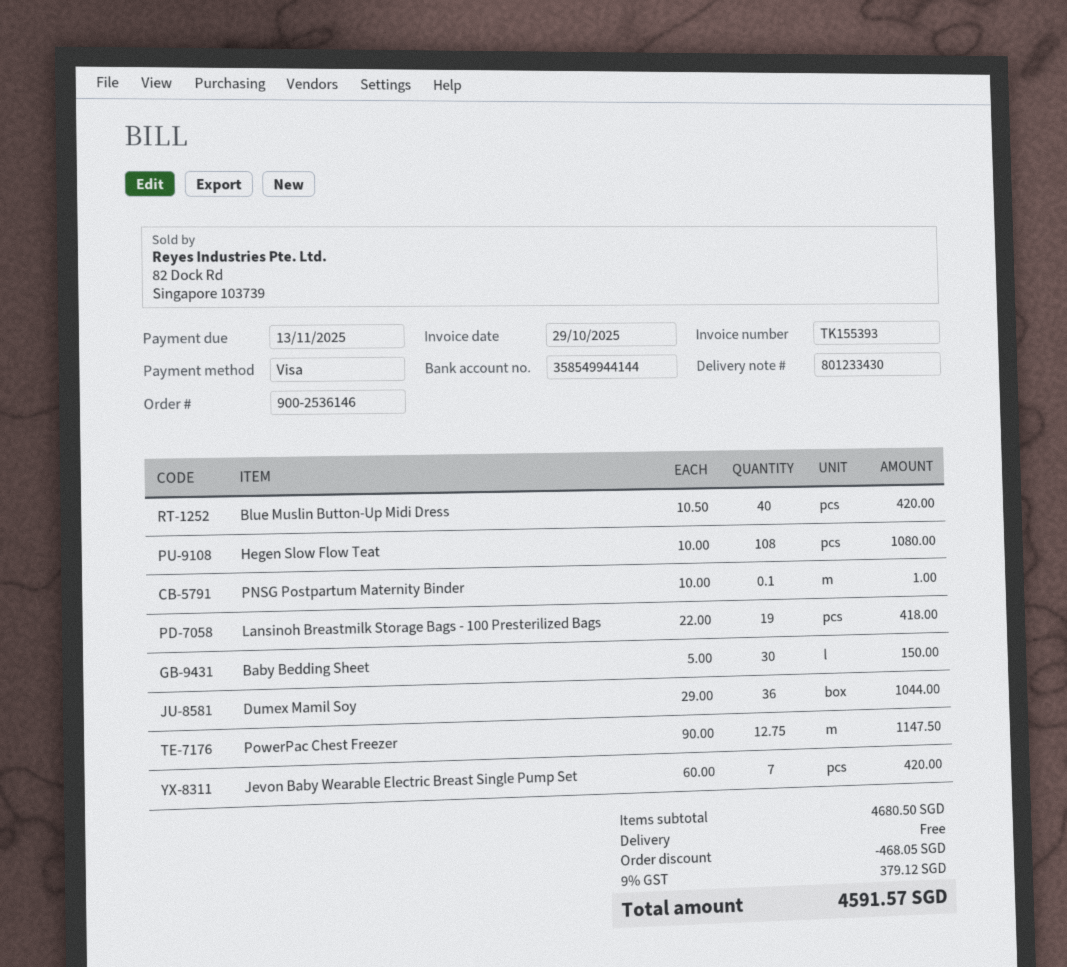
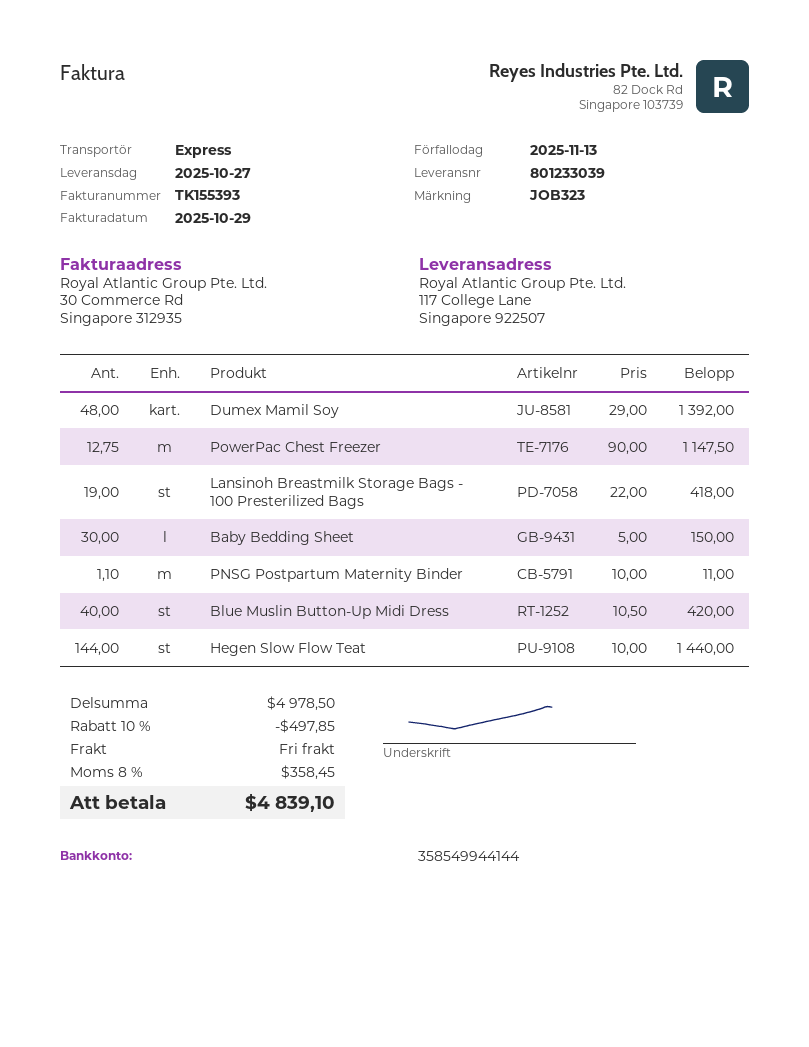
delivery note number: 801233430 -> 801233039
Hegen Slow Flow Teat: 108 x 10.00 = 1080.00 -> 144 x 10.00 = 1440.00
PNSG Postpartum Maternity Binder: 0.1 x 10.00 = 1.00 -> 1.1 x 10.00 = 11.00
Dumex Mamil Soy: 36 x 29.00 = 1044.00 -> 48 x 29.00 = 1392.00
Jevon Baby Wearable Electric Breast Single Pump Set: 7 x 60.00 = 420.00 -> none
subtotal: 4680.50 -> 4978.50
discount: 468.05 -> 497.85
tax: 9% = 379.12 -> 8% = 358.45
total: 4591.57 -> 4839.10

